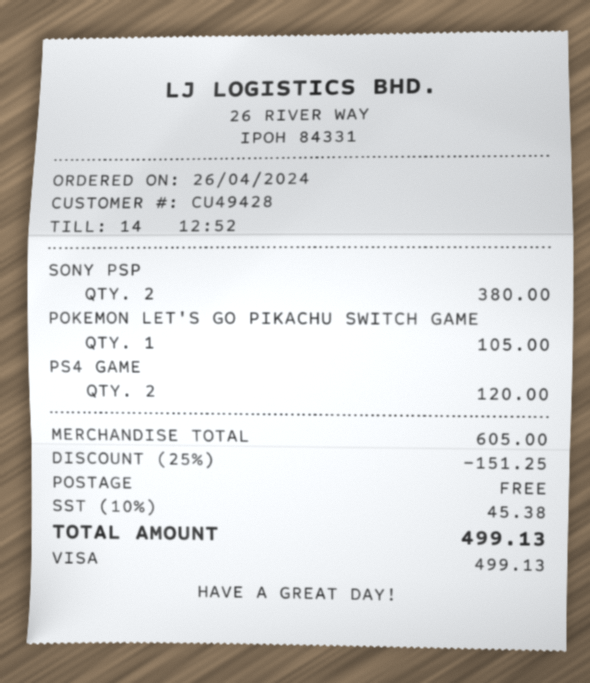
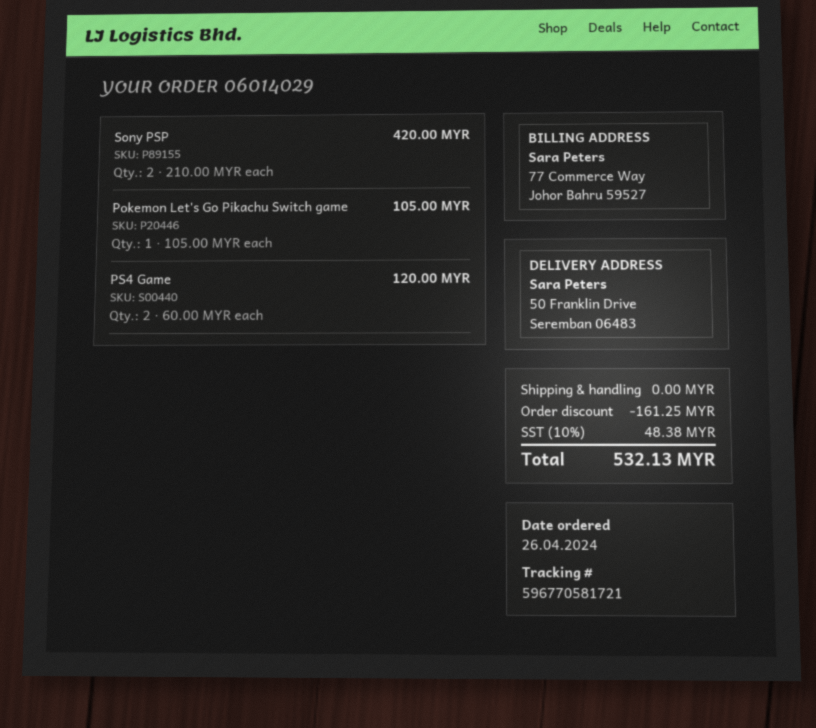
SONY PSP: 2 for 380.00 -> 2 for 420.00
discount: 151.25 -> 161.25
tax: 10% = 45.38 -> 10% = 48.38
total: 499.13 -> 532.13

